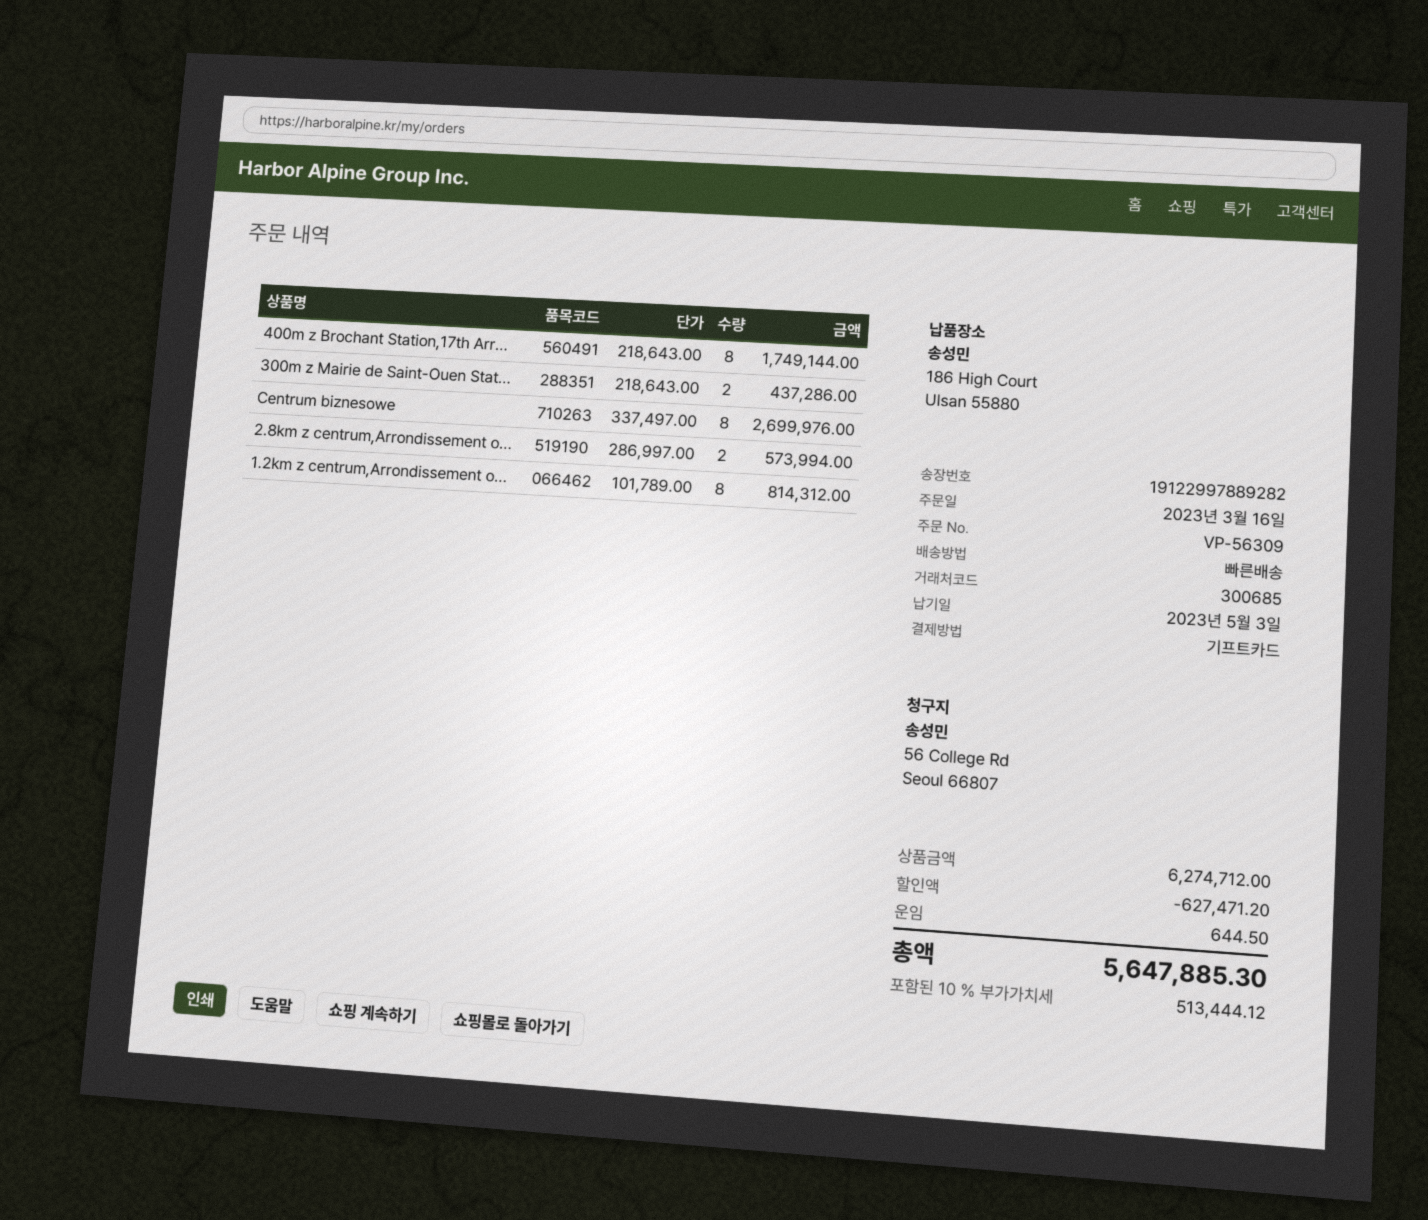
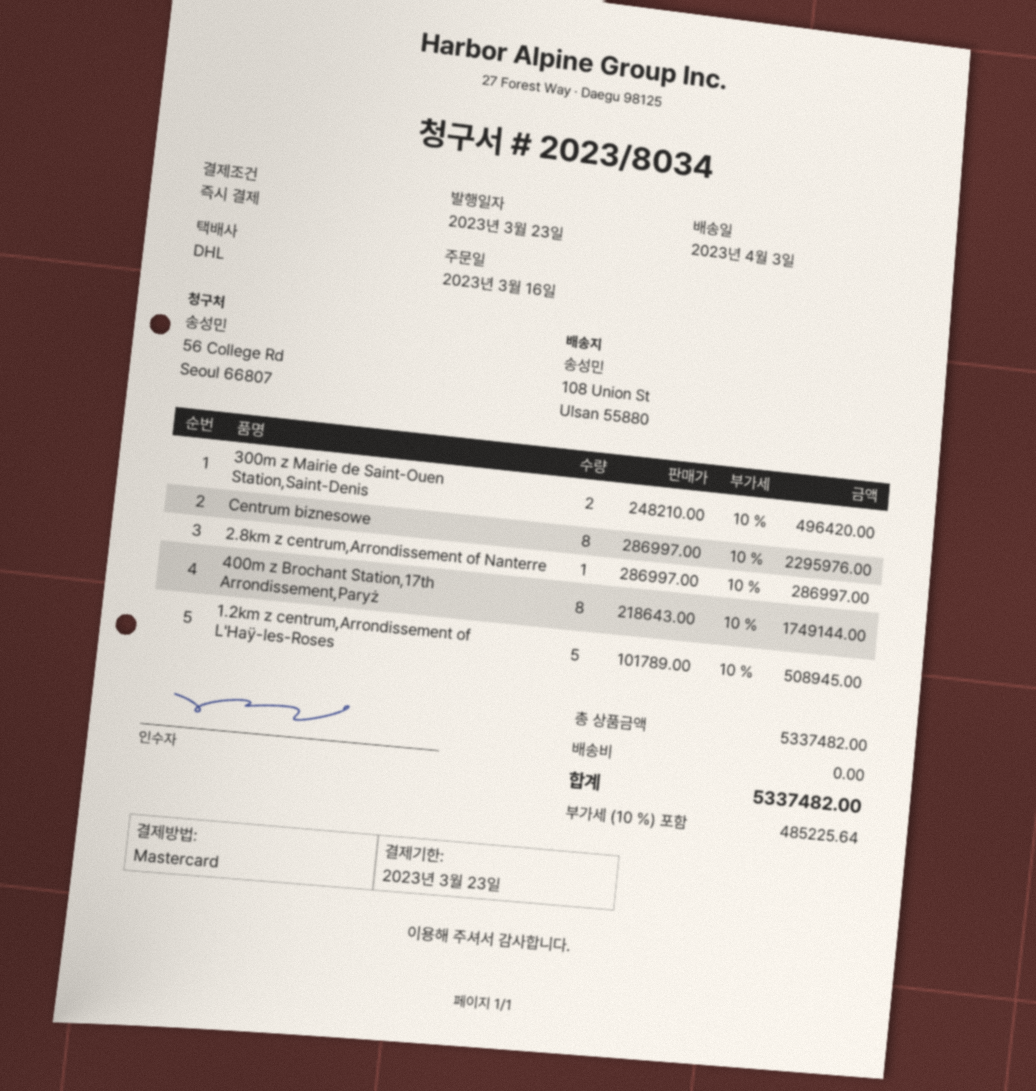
delivery date: 2023-05-03 -> 2023-04-03
payment method: gift card -> Mastercard
shipping method: express -> DHL
ship to: 186 High Court, Ulsan 55880 -> 108 Union St, Ulsan 55880
300m z Mairie de Saint-Ouen Stat...: 2 x 218643.00 = 437286.00 -> 2 x 248210.00 = 496420.00
Centrum biznesowe: 8 x 337497.00 = 2699976.00 -> 8 x 286997.00 = 2295976.00
2.8km z centrum,Arrondissement o...: 2 x 286997.00 = 573994.00 -> 1 x 286997.00 = 286997.00
1.2km z centrum,Arrondissement o...: 8 x 101789.00 = 814312.00 -> 5 x 101789.00 = 508945.00
subtotal: 6274712.00 -> 5337482.00
discount: 627471.20 -> none
shipping: 644.50 -> 0.00
tax: 10% = 513444.12 -> 10% = 485225.64
total: 5647885.30 -> 5337482.00

